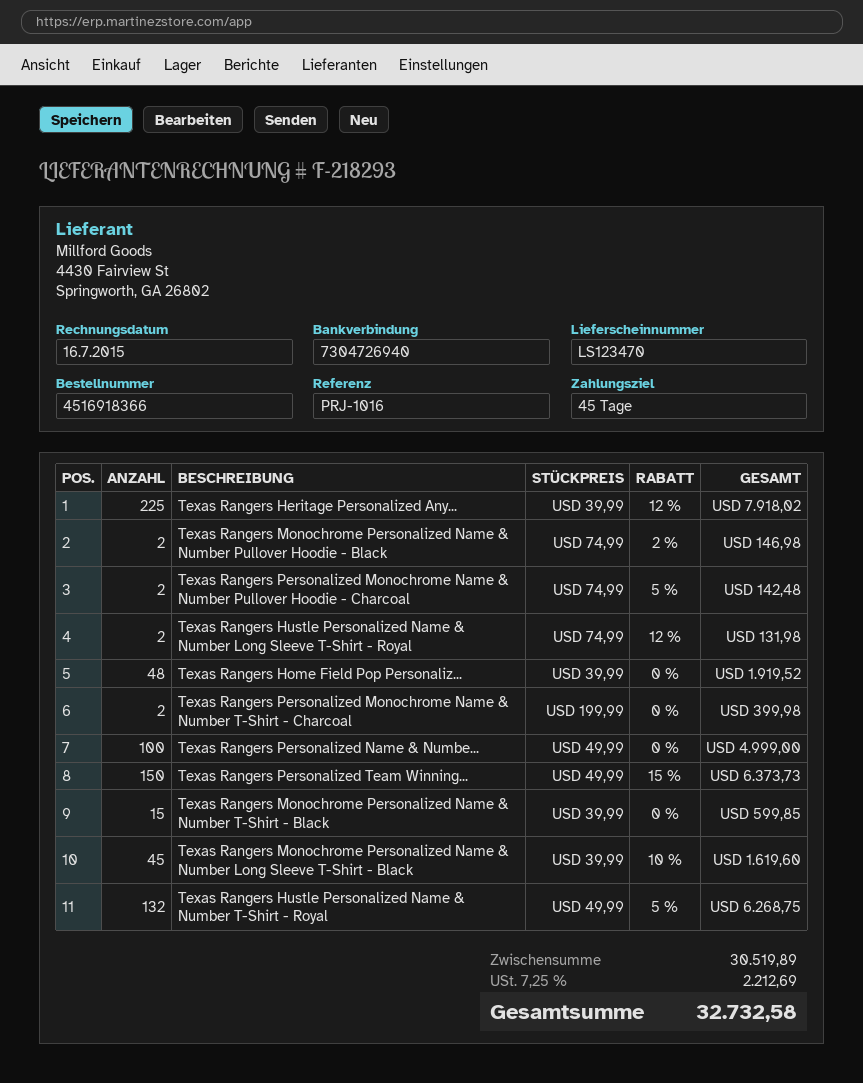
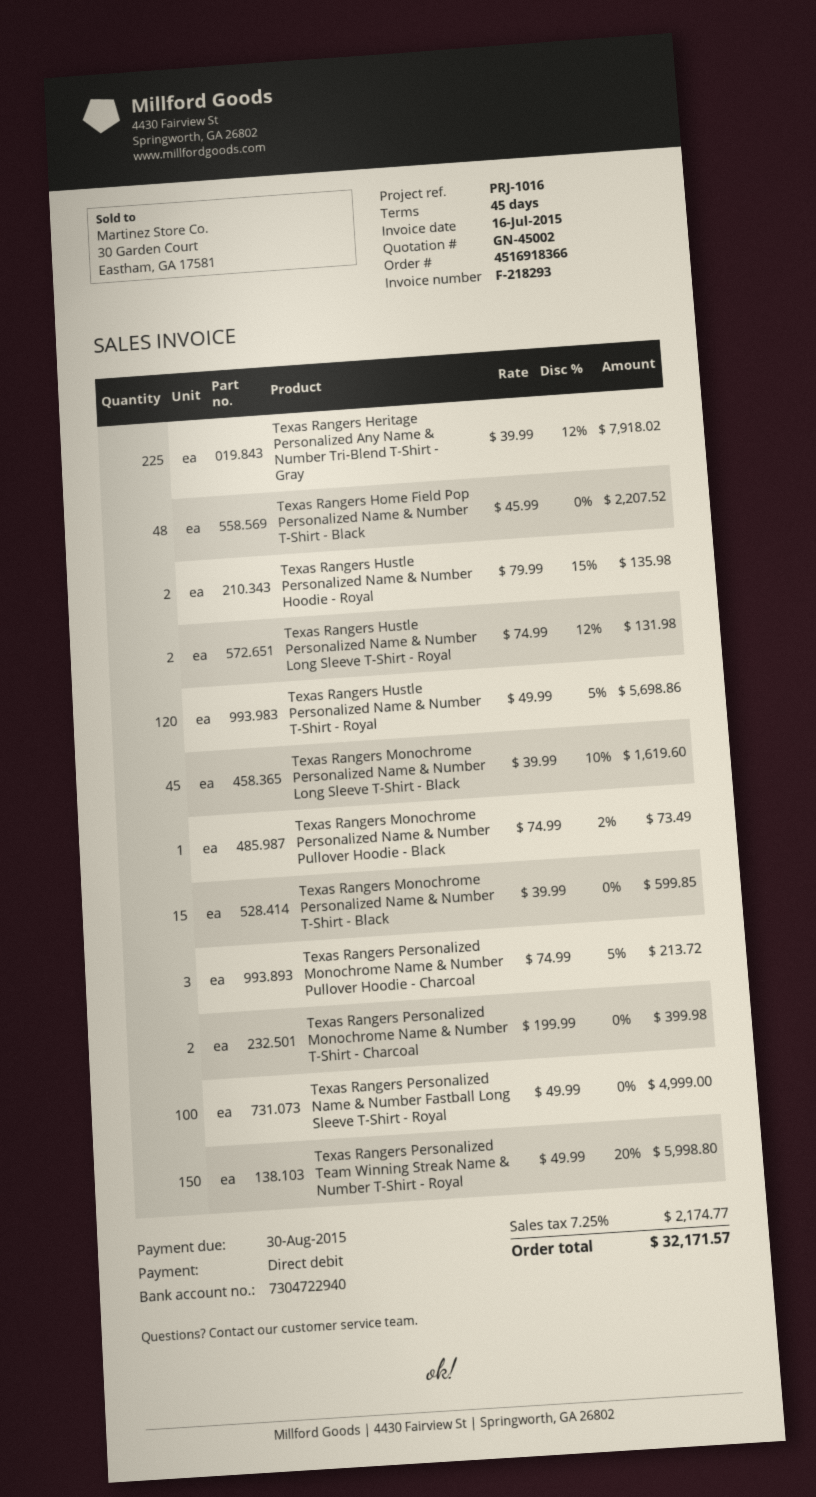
bank account: 7304726940 -> 7304722940
Texas Rangers Monochrome Personalized Name & Number Pullover Hoodie - Black: 2 x 74.99 - 2% = 146.98 -> 1 x 74.99 - 2% = 73.49
Texas Rangers Personalized Monochrome Name & Number Pullover Hoodie - Charcoal: 2 x 74.99 - 5% = 142.48 -> 3 x 74.99 - 5% = 213.72
Texas Rangers Home Field Pop Personaliz...: 48 x 39.99 = 1919.52 -> 48 x 45.99 = 2207.52
Texas Rangers Personalized Team Winning...: 150 x 49.99 - 15% = 6373.73 -> 150 x 49.99 - 20% = 5998.80
Texas Rangers Hustle Personalized Name & Number T-Shirt - Royal: 132 x 49.99 - 5% = 6268.75 -> 120 x 49.99 - 5% = 5698.86
Texas Rangers Hustle Personalized Name & Number Hoodie - Royal: none -> 2 x 79.99 - 15% = 135.98
tax: 7.25% = 2212.69 -> 7.25% = 2174.77
total: 32732.58 -> 32171.57

